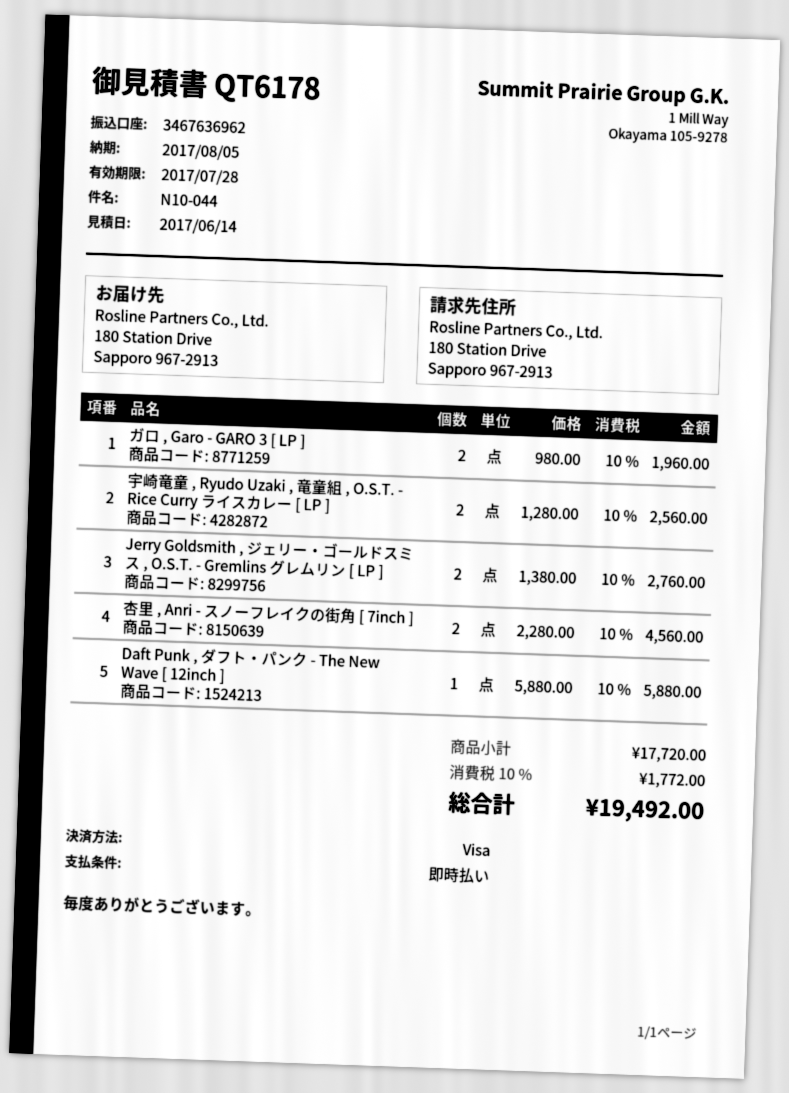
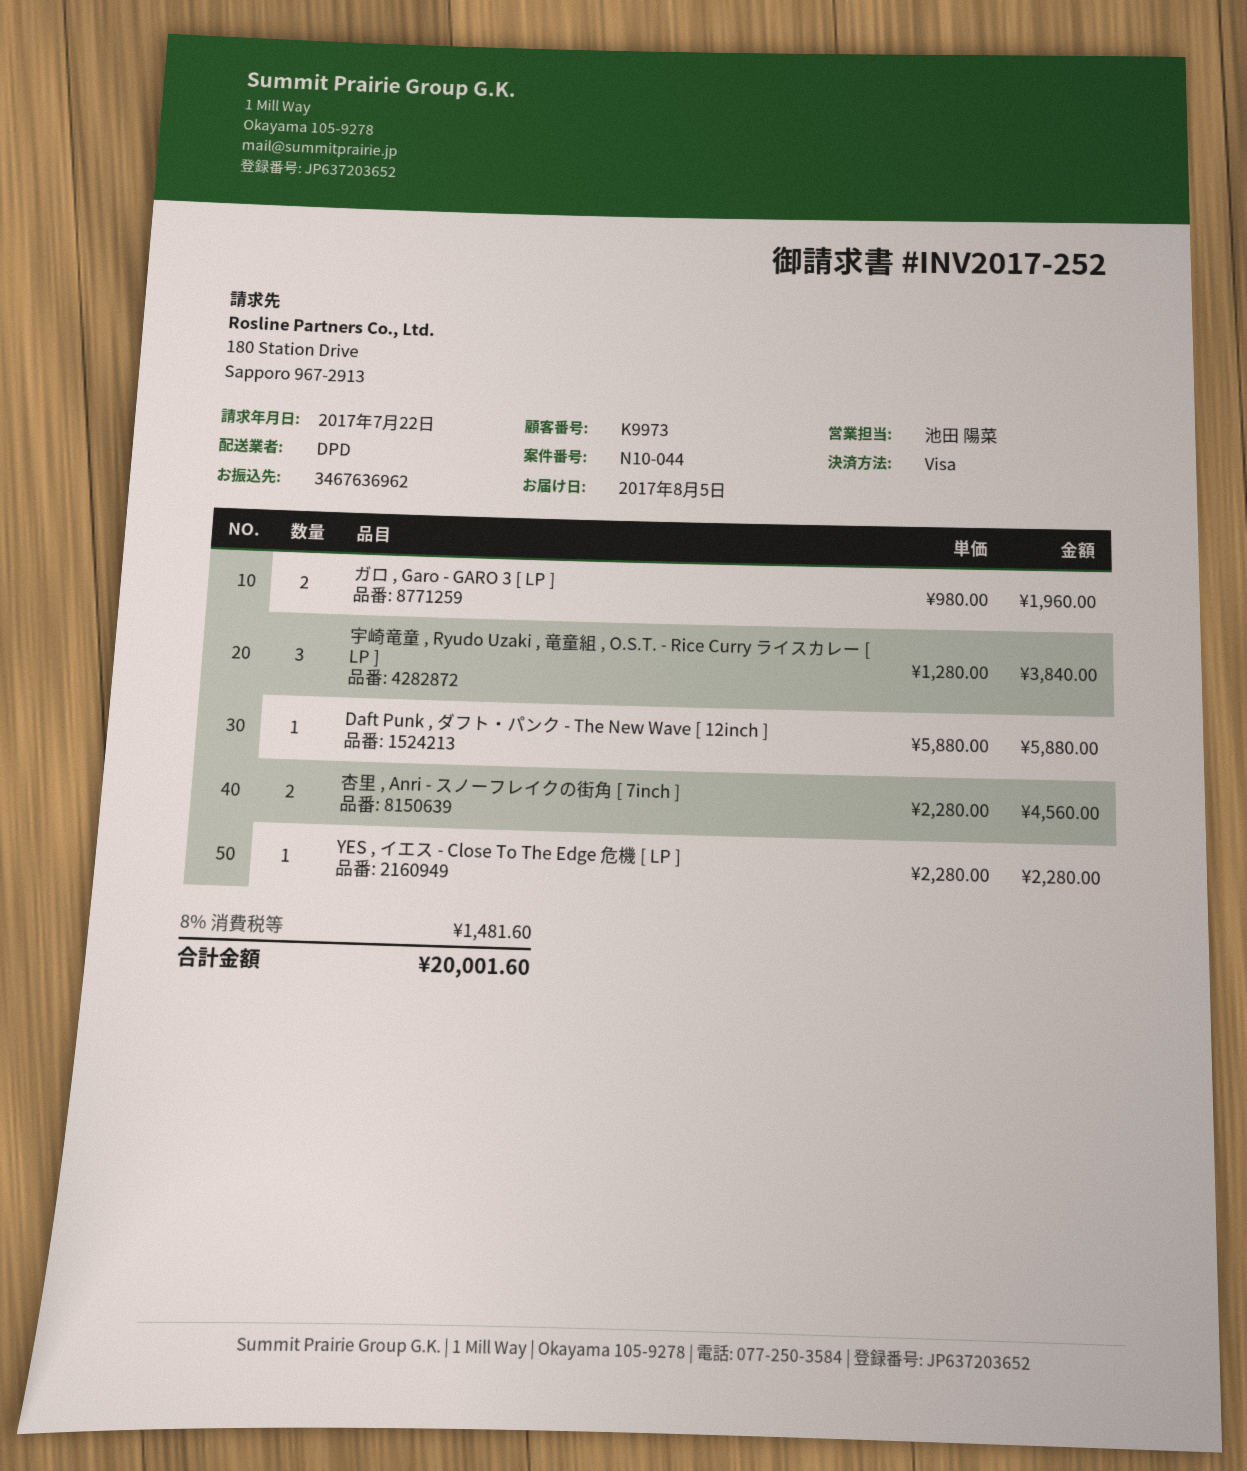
宇崎竜童 , Ryudo Uzaki , 竜童組 , O.S.T. - Rice Curry ライスカレー [ LP ]: 2 x 1280.00 = 2560.00 -> 3 x 1280.00 = 3840.00
Jerry Goldsmith , ジェリー・ゴールドスミス , O.S.T. - Gremlins グレムリン [ LP ]: 2 x 1380.00 = 2760.00 -> none
YES , イエス - Close To The Edge 危機 [ LP ]: none -> 1 x 2280.00 = 2280.00
tax: 10% = 1772.00 -> 8% = 1481.60
total: 19492.00 -> 20001.60

